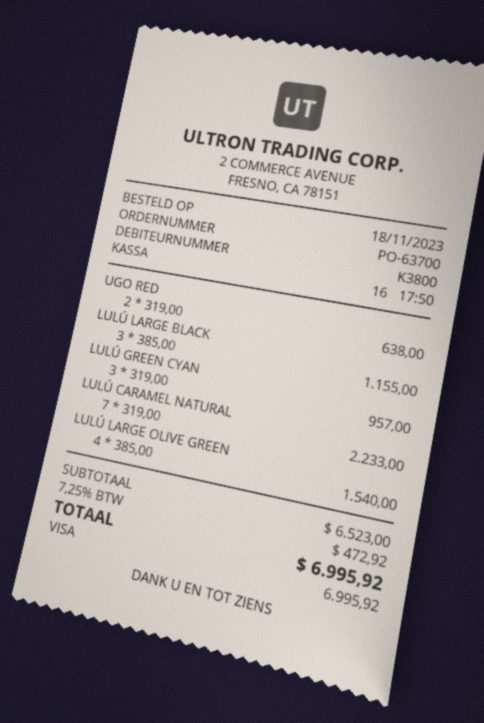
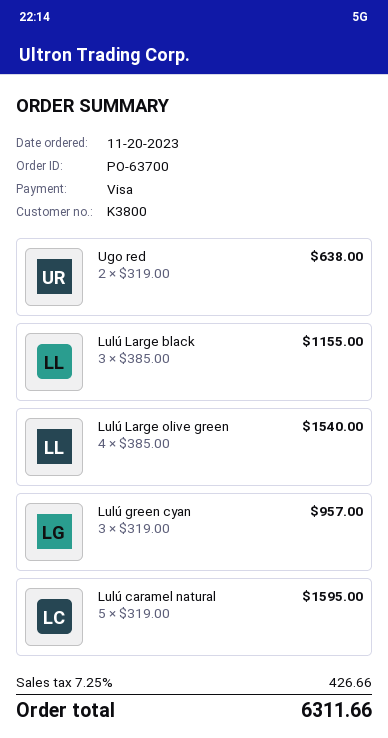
order date: 2023-11-18 -> 2023-11-20
LULÚ CARAMEL NATURAL: 7 x 319.00 = 2233.00 -> 5 x 319.00 = 1595.00
tax: 7.25% = 472.92 -> 7.25% = 426.66
total: 6995.92 -> 6311.66

